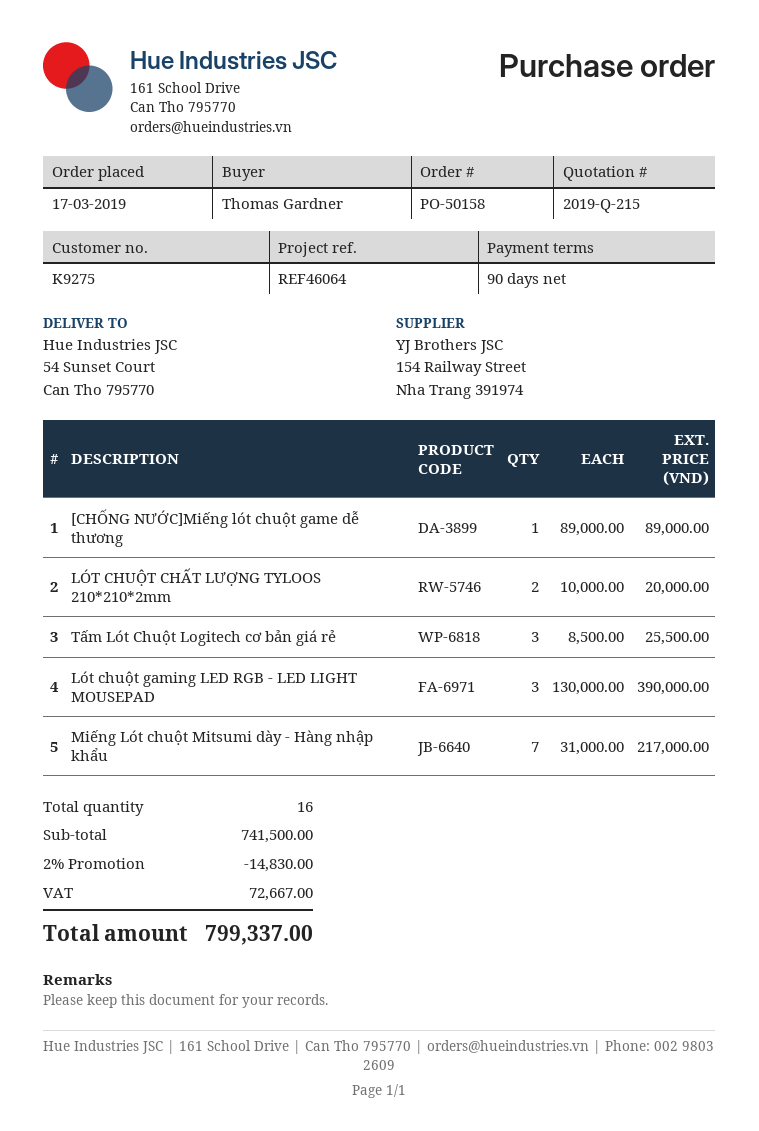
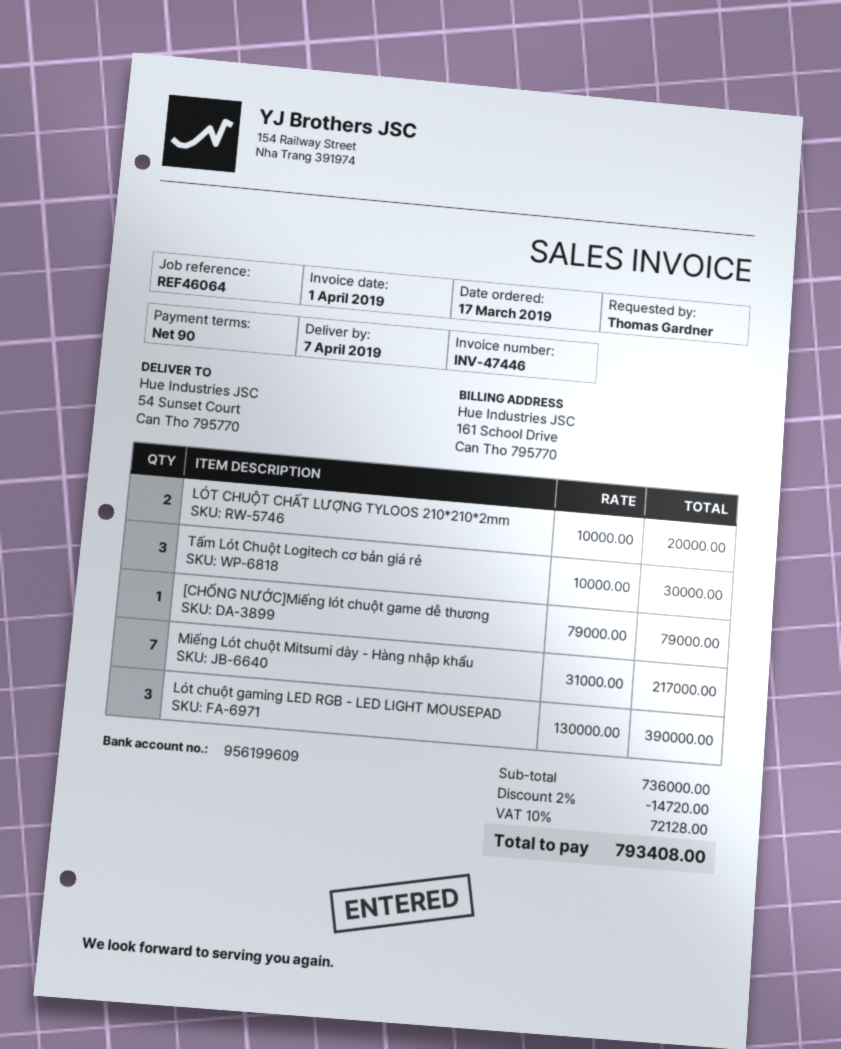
[CHỐNG NƯỚC]Miếng lót chuột game dễ thương: 1 x 89000.00 = 89000.00 -> 1 x 79000.00 = 79000.00
Tấm Lót Chuột Logitech cơ bản giá rẻ: 3 x 8500.00 = 25500.00 -> 3 x 10000.00 = 30000.00
subtotal: 741500.00 -> 736000.00
discount: 2% = 14830.00 -> 2% = 14720.00
tax: 72667.00 -> 72128.00
total: 799337.00 -> 793408.00

